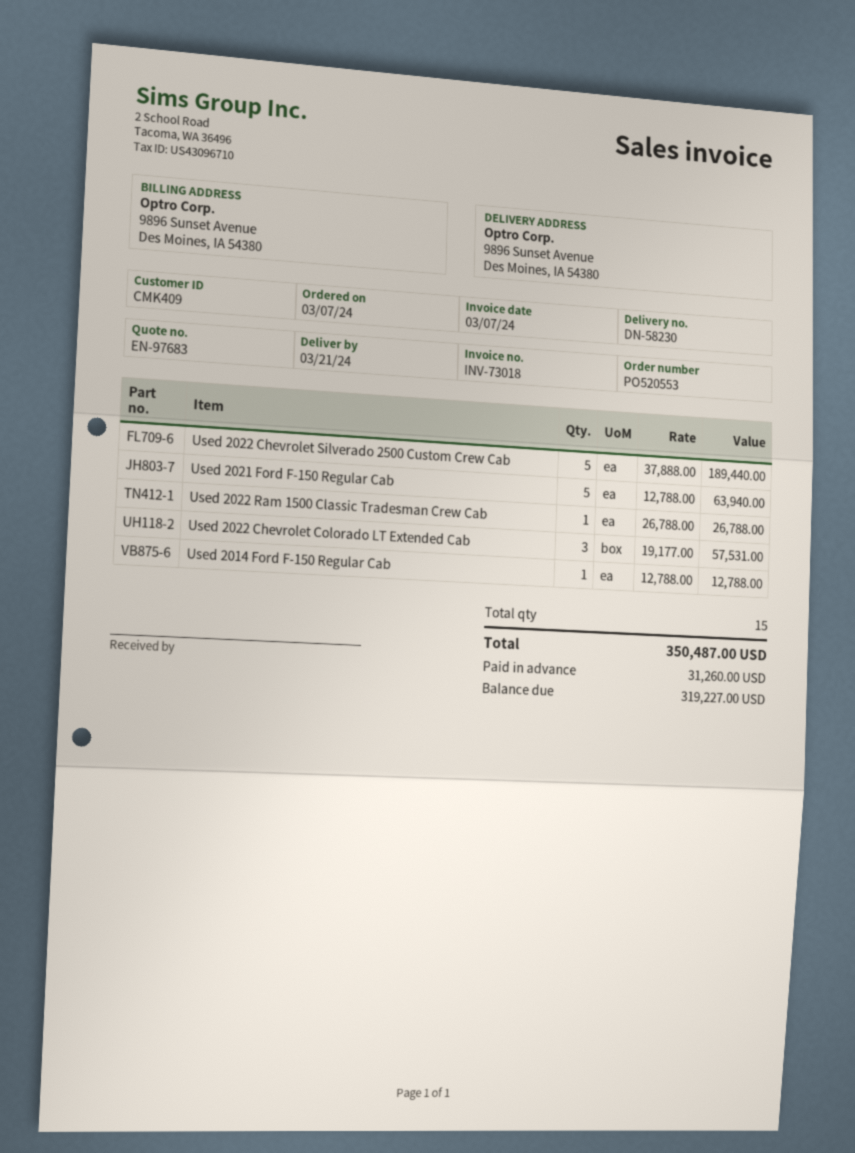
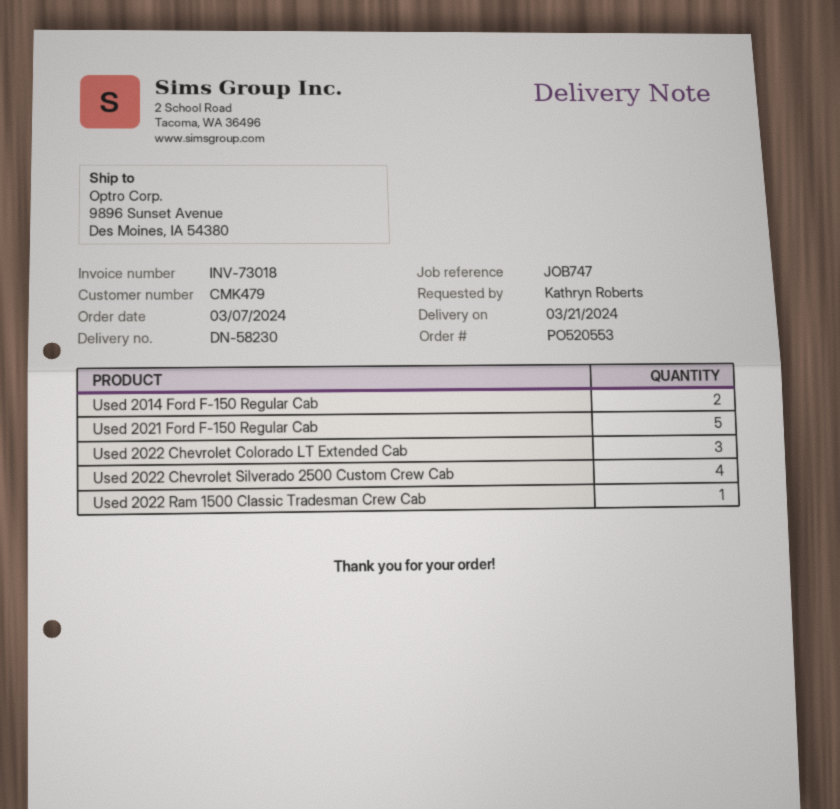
customer number: CMK409 -> CMK479
Used 2022 Chevrolet Silverado 2500 Custom Crew Cab: 5 -> 4
Used 2014 Ford F-150 Regular Cab: 1 -> 2

